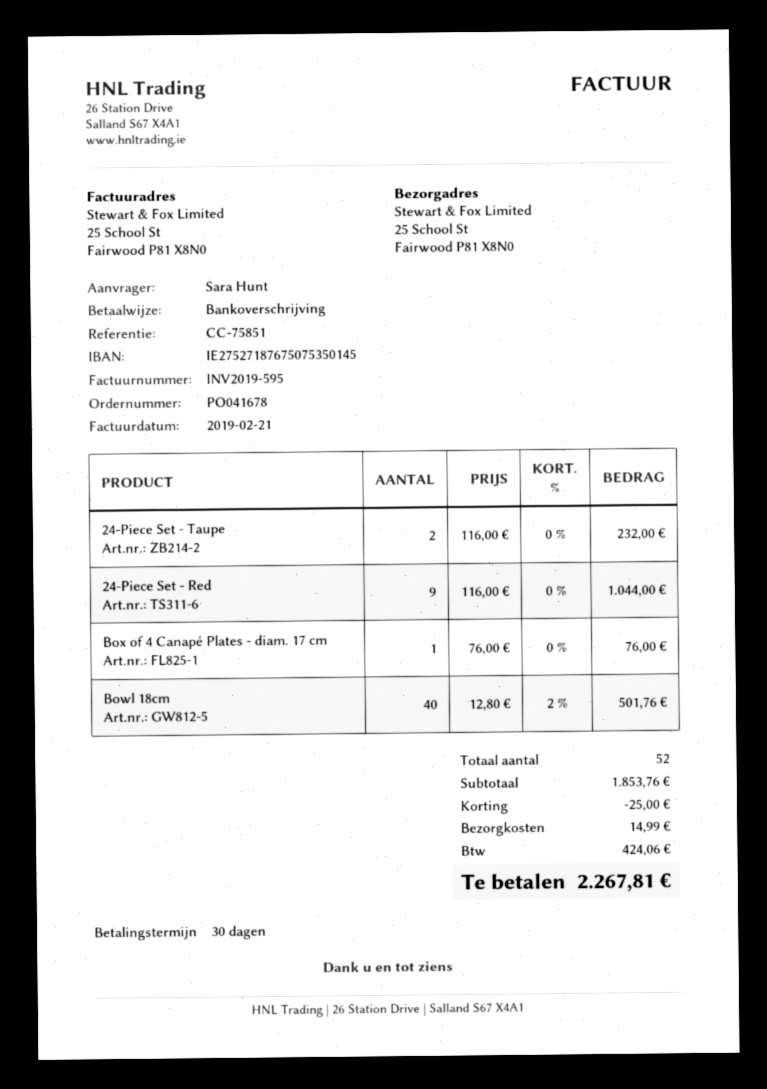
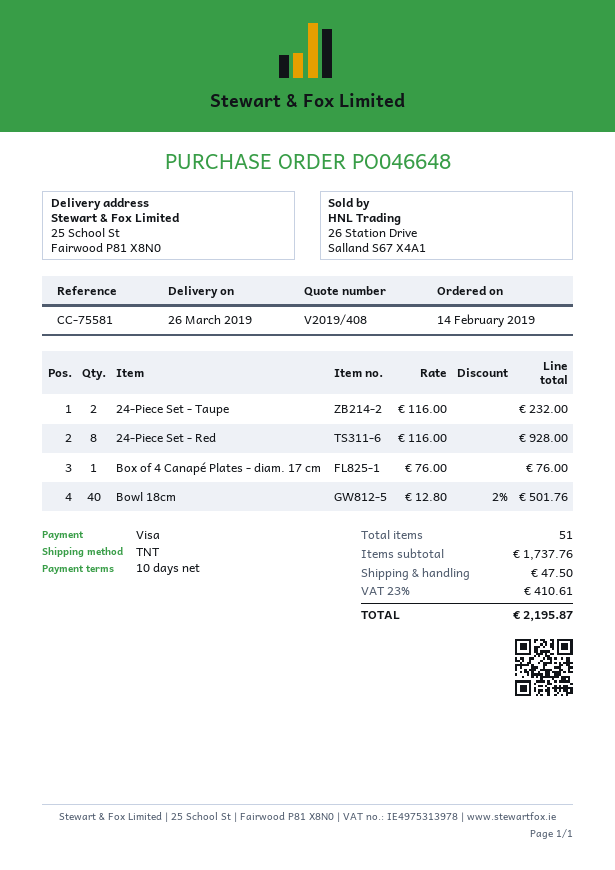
order number: PO041678 -> PO046648
payment terms: 30 days -> 10 days
reference: CC-75851 -> CC-75581
payment method: bank transfer -> Visa
24-Piece Set - Red: 9 x 116.00 = 1044.00 -> 8 x 116.00 = 928.00
total quantity: 52 -> 51
subtotal: 1853.76 -> 1737.76
discount: 25.00 -> none
shipping: 14.99 -> 47.50
tax: 424.06 -> 410.61
total: 2267.81 -> 2195.87

